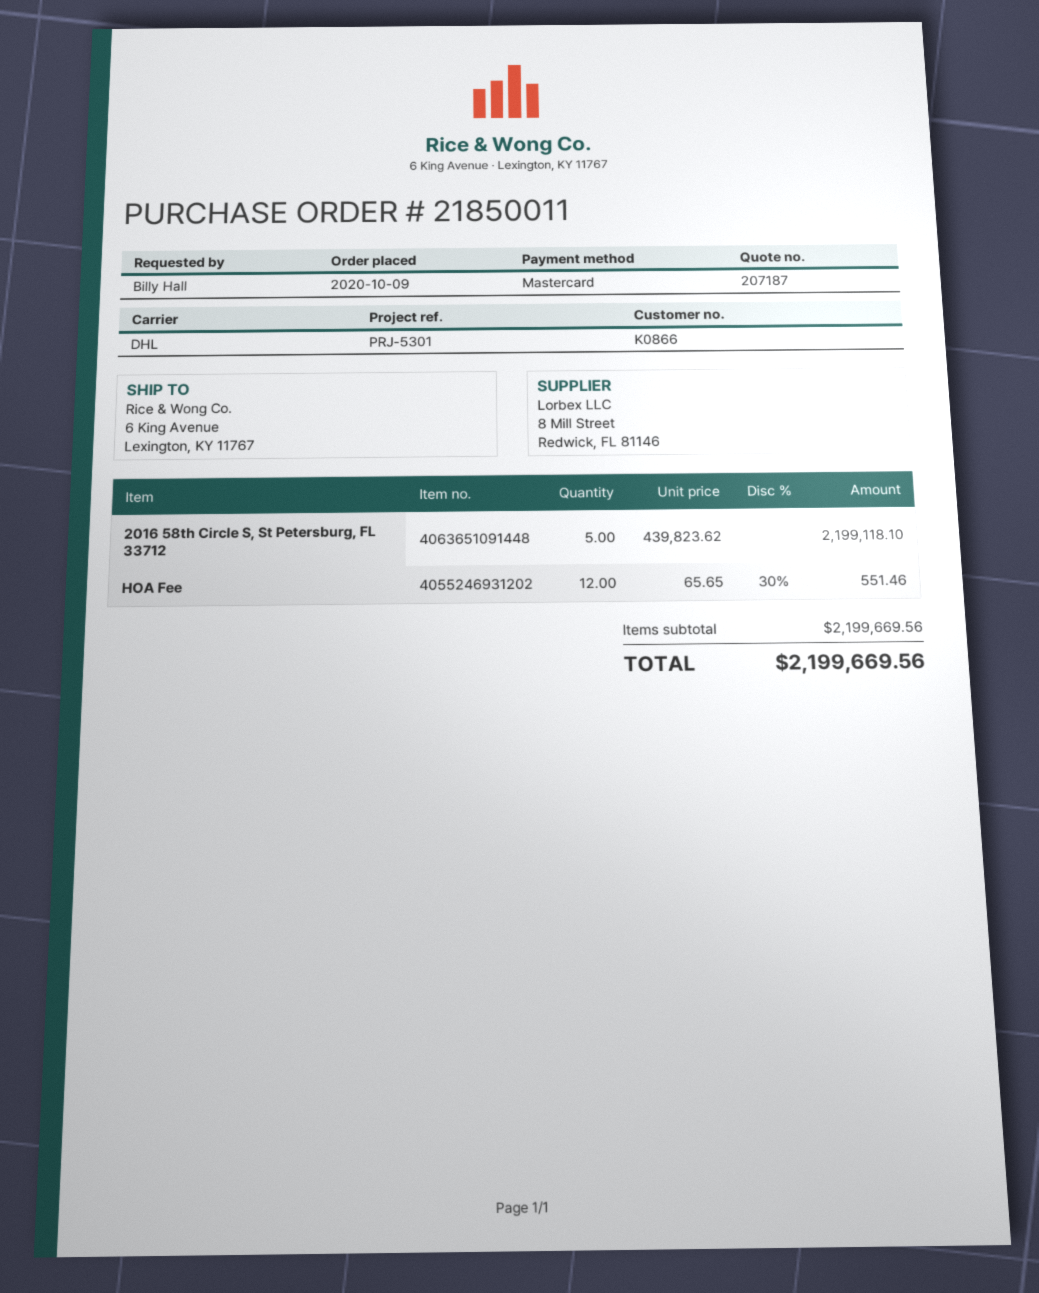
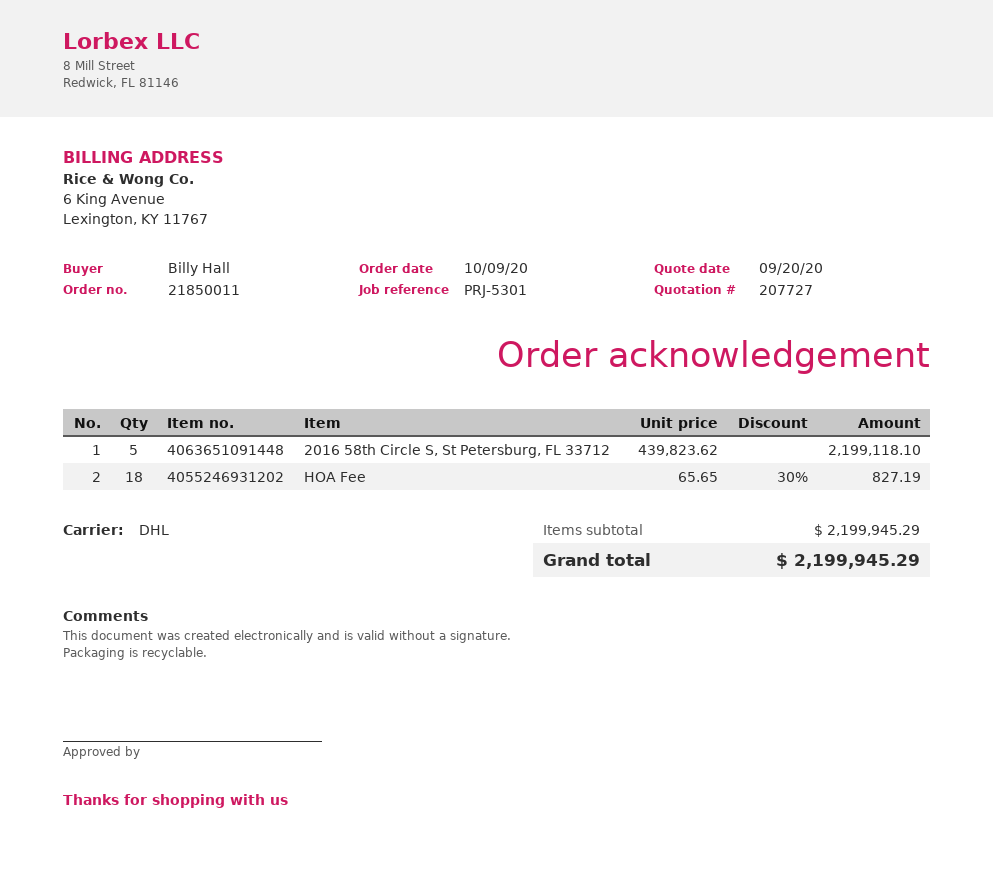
quote number: 207187 -> 207727
HOA Fee: 12 x 65.65 - 30% = 551.46 -> 18 x 65.65 - 30% = 827.19
subtotal: 2199669.56 -> 2199945.29
total: 2199669.56 -> 2199945.29

